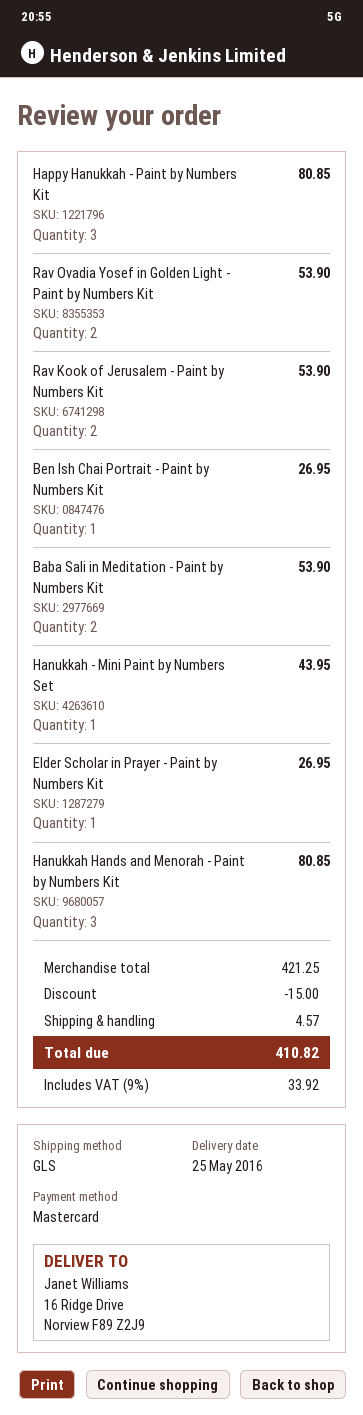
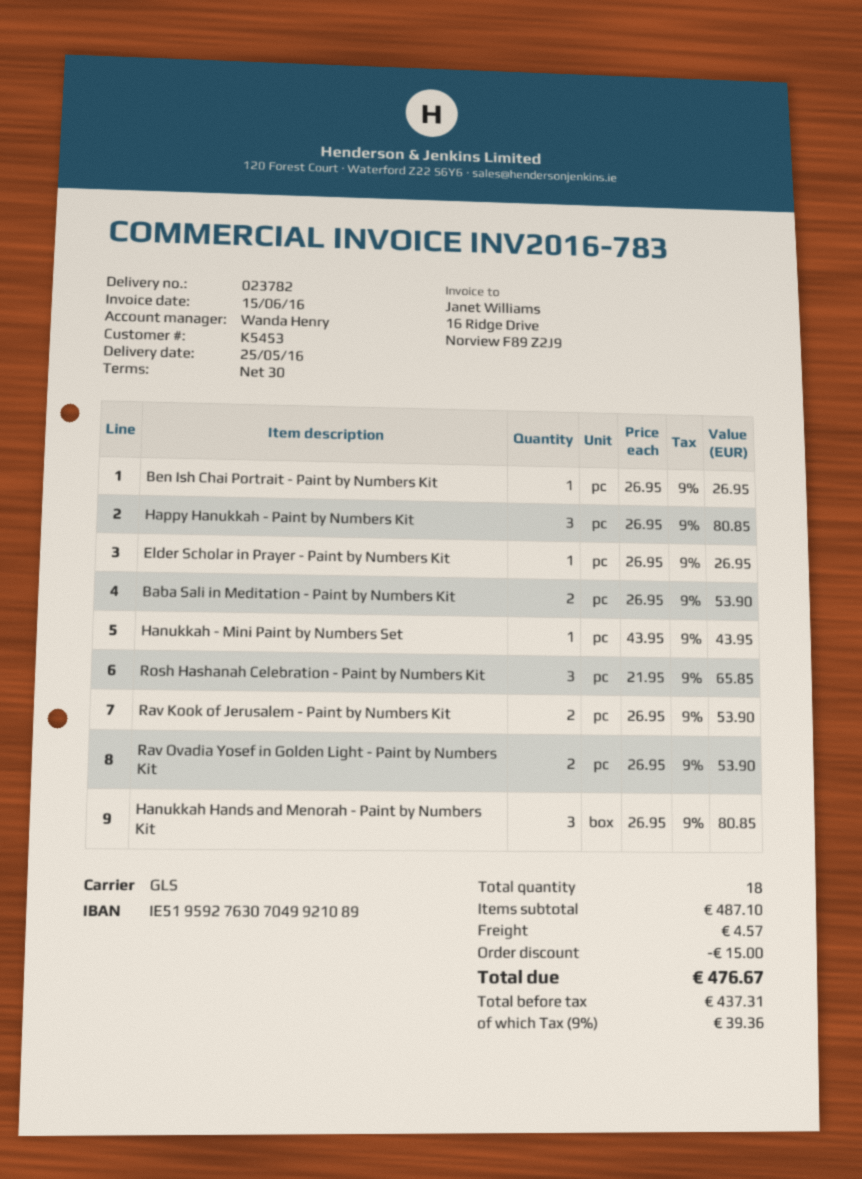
Rosh Hashanah Celebration - Paint by Numbers Kit: none -> 3 for 65.85
subtotal: 421.25 -> 487.10
tax: 9% = 33.92 -> 9% = 39.36
total: 410.82 -> 476.67

